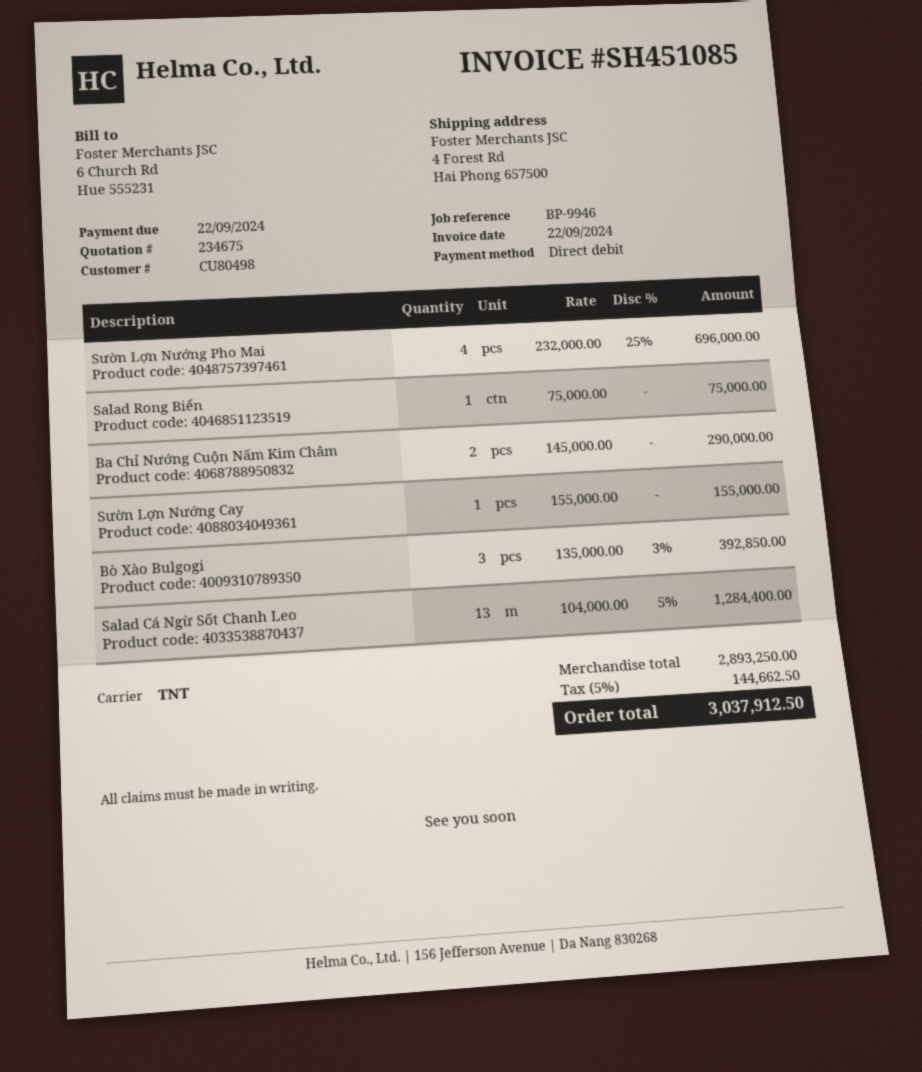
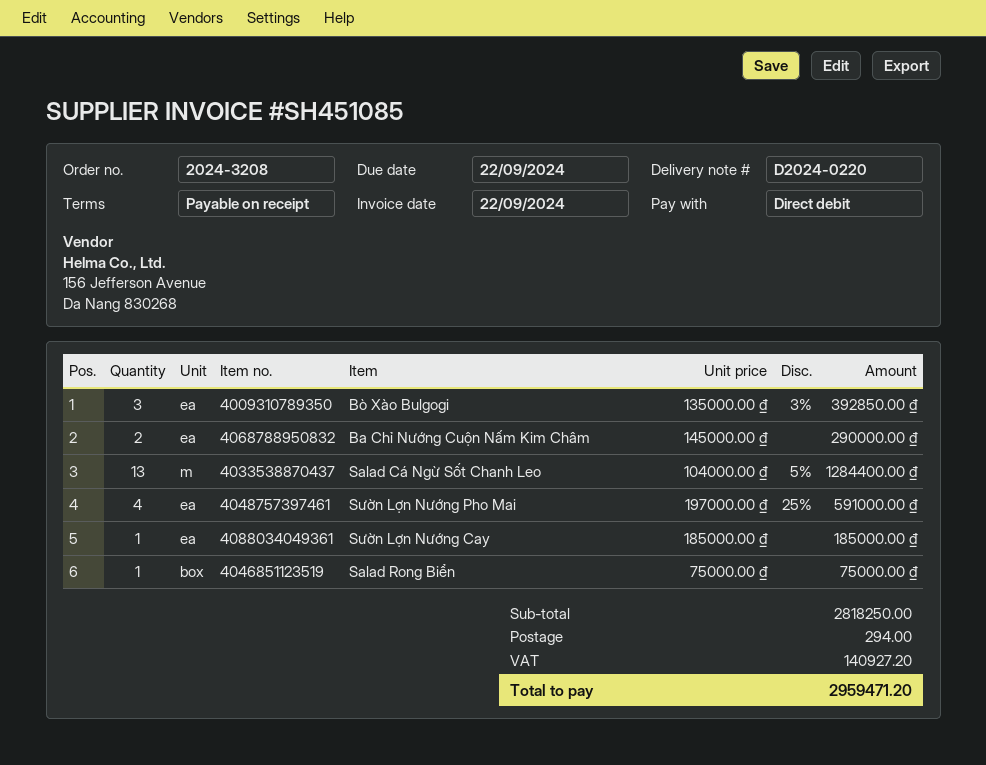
Sườn Lợn Nướng Pho Mai: 4 x 232000.00 - 25% = 696000.00 -> 4 x 197000.00 - 25% = 591000.00
Sườn Lợn Nướng Cay: 1 x 155000.00 = 155000.00 -> 1 x 185000.00 = 185000.00
subtotal: 2893250.00 -> 2818250.00
shipping: none -> 294.00
tax: 144662.50 -> 140927.20
total: 3037912.50 -> 2959471.20

